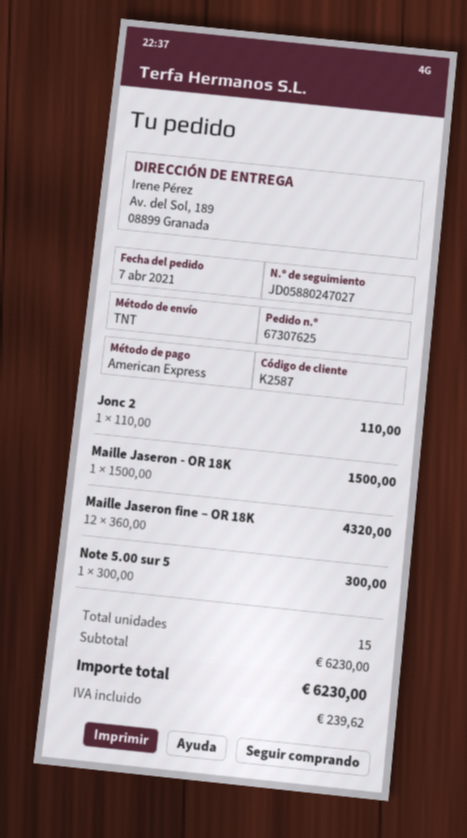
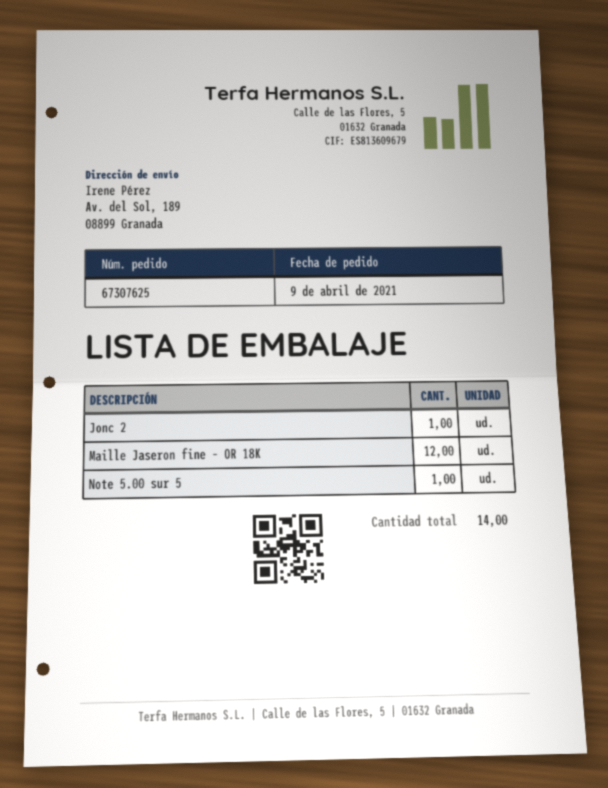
order date: 2021-04-07 -> 2021-04-09
Maille Jaseron - OR 18K: 1 -> none
total quantity: 15 -> 14

